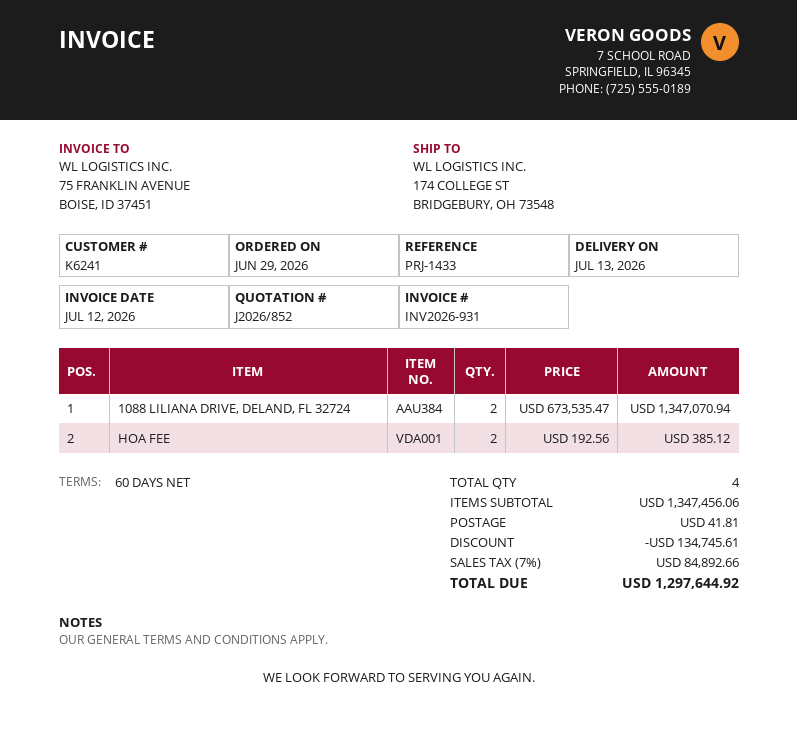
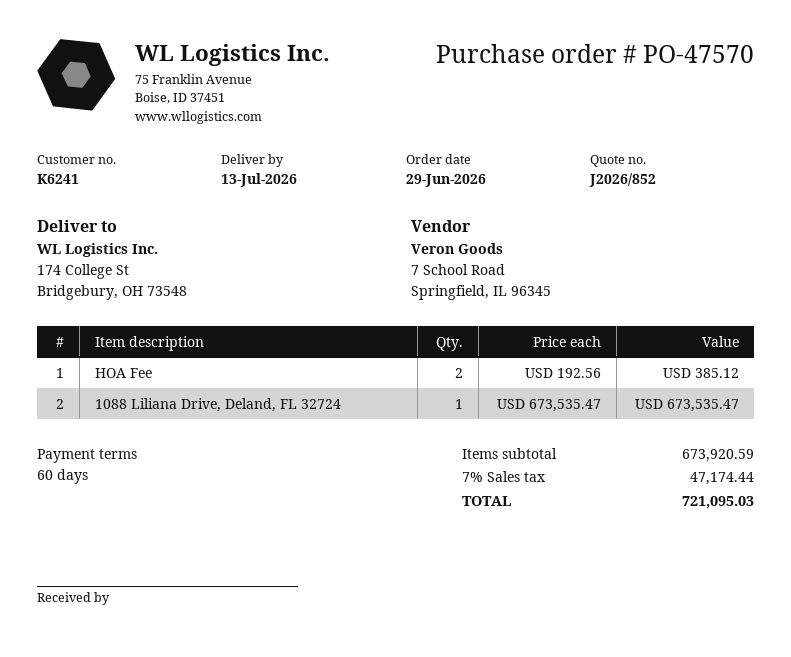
1088 LILIANA DRIVE, DELAND, FL 32724: 2 x 673535.47 = 1347070.94 -> 1 x 673535.47 = 673535.47
subtotal: 1347456.06 -> 673920.59
discount: 134745.61 -> none
shipping: 41.81 -> none
tax: 7% = 84892.66 -> 7% = 47174.44
total: 1297644.92 -> 721095.03

